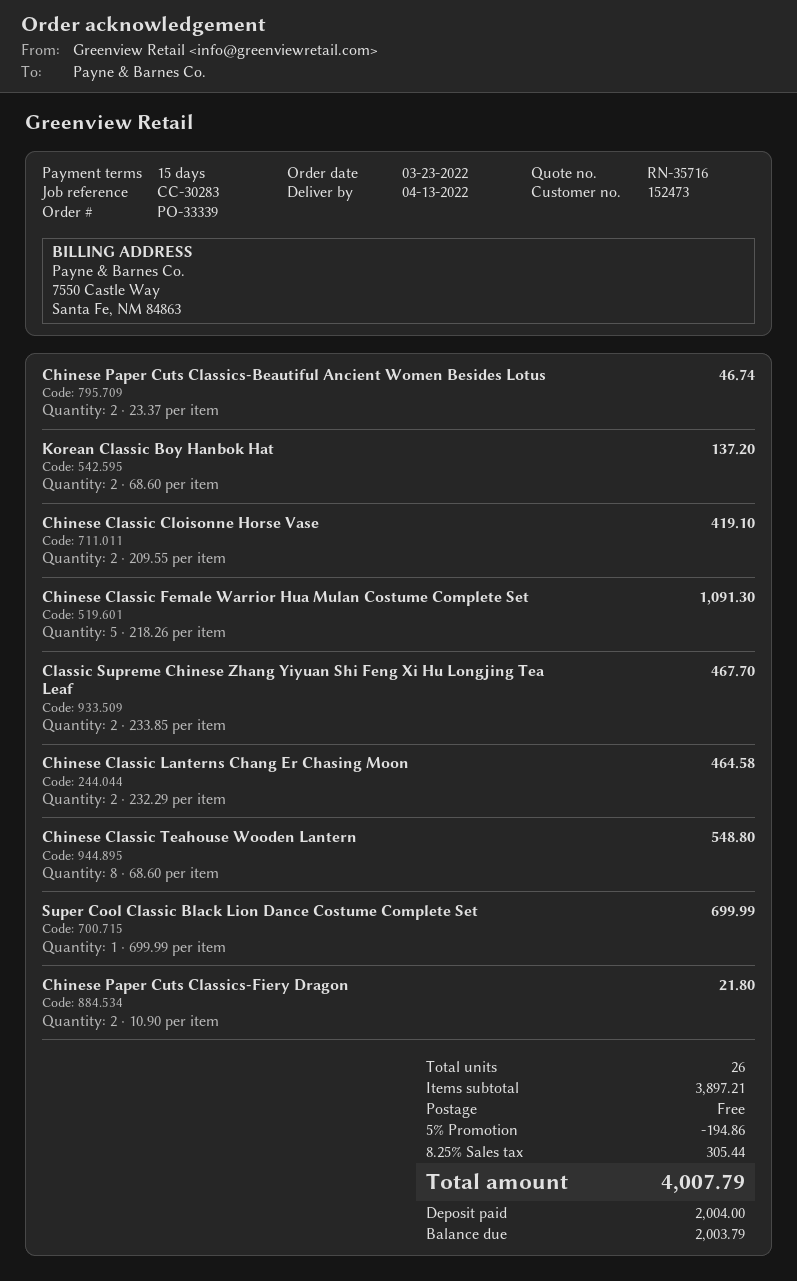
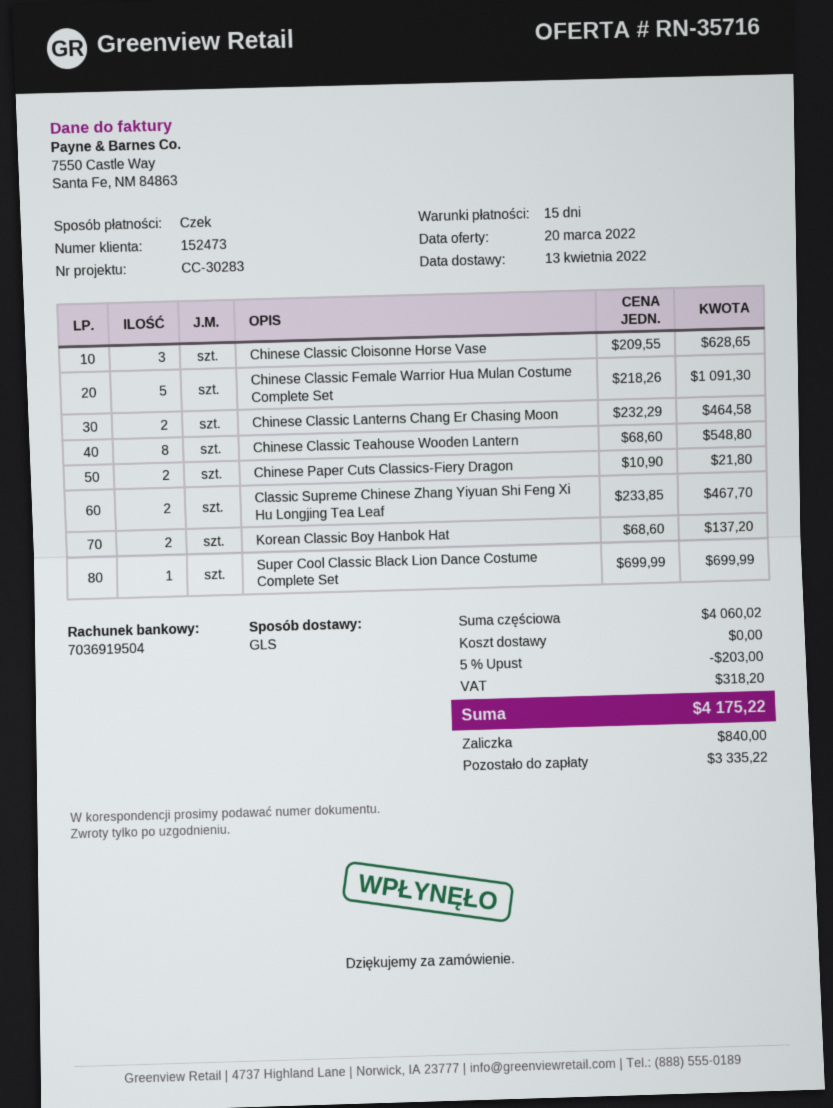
Chinese Paper Cuts Classics-Beautiful Ancient Women Besides Lotus: 2 x 23.37 = 46.74 -> none
Chinese Classic Cloisonne Horse Vase: 2 x 209.55 = 419.10 -> 3 x 209.55 = 628.65
subtotal: 3897.21 -> 4060.02
discount: 5% = 194.86 -> 5% = 203.00
tax: 305.44 -> 318.20
total: 4007.79 -> 4175.22
deposit: 2004.00 -> 840.00
balance: 2003.79 -> 3335.22

